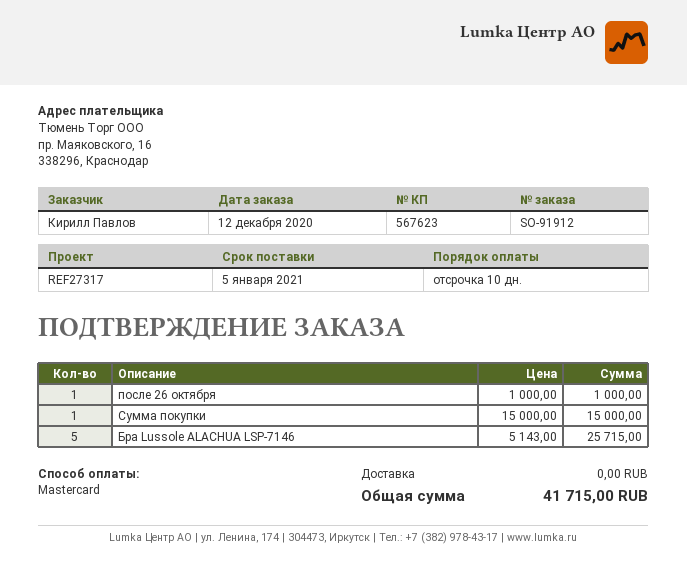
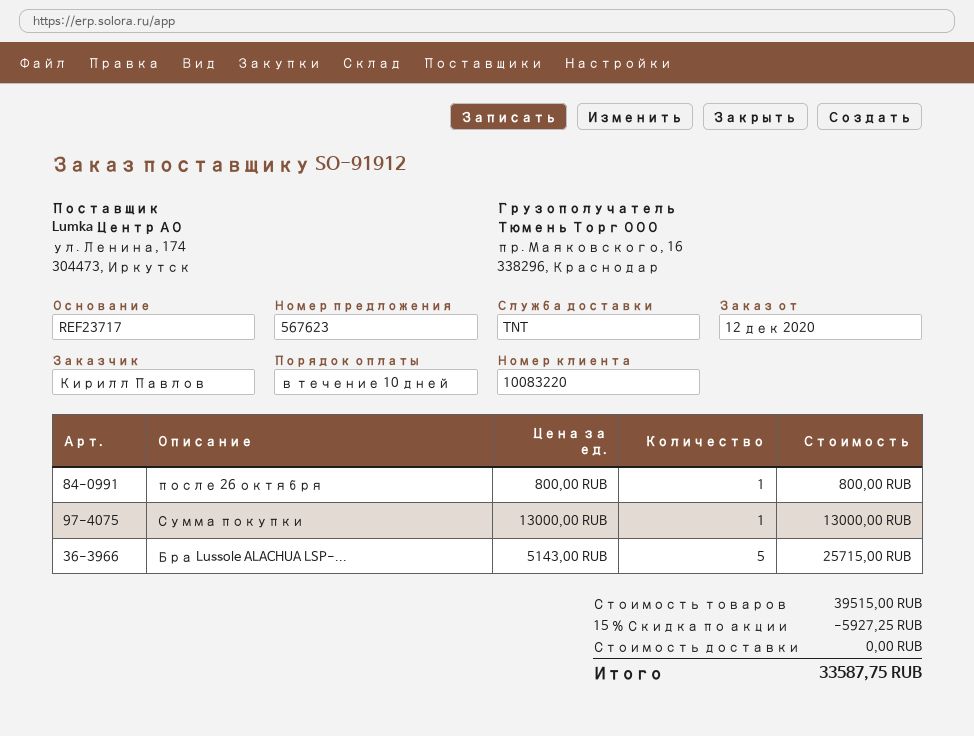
reference: REF27317 -> REF23717
после 26 октября: 1 x 1000.00 = 1000.00 -> 1 x 800.00 = 800.00
Сумма покупки: 1 x 15000.00 = 15000.00 -> 1 x 13000.00 = 13000.00
discount: none -> 15% = 5927.25
total: 41715.00 -> 33587.75

